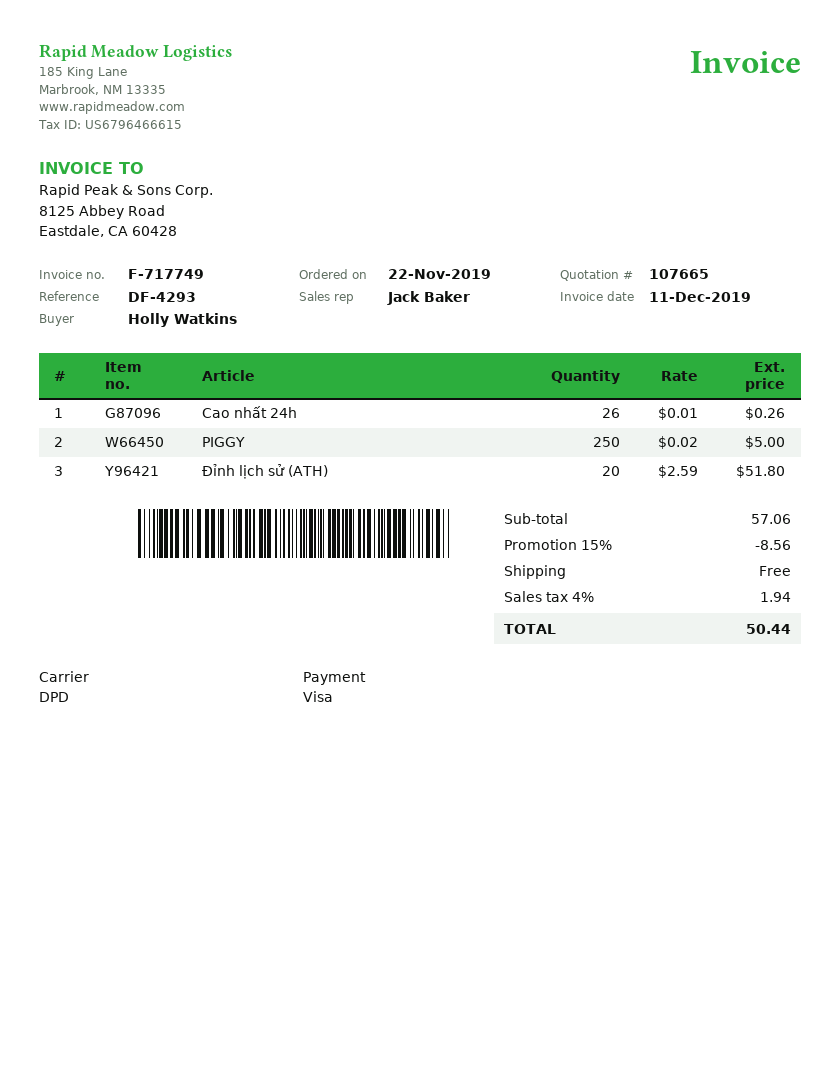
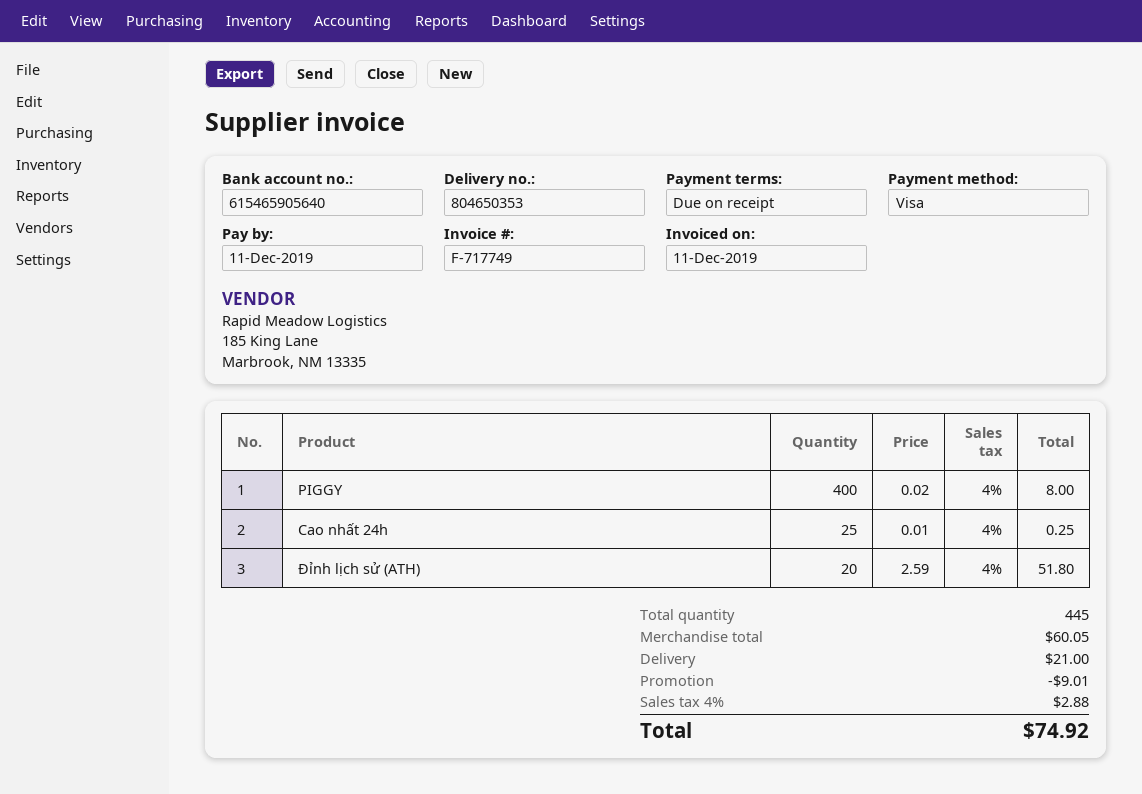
Cao nhất 24h: 26 x 0.01 = 0.26 -> 25 x 0.01 = 0.25
PIGGY: 250 x 0.02 = 5.00 -> 400 x 0.02 = 8.00
subtotal: 57.06 -> 60.05
discount: 8.56 -> 9.01
shipping: 0.00 -> 21.00
tax: 4% = 1.94 -> 4% = 2.88
total: 50.44 -> 74.92

